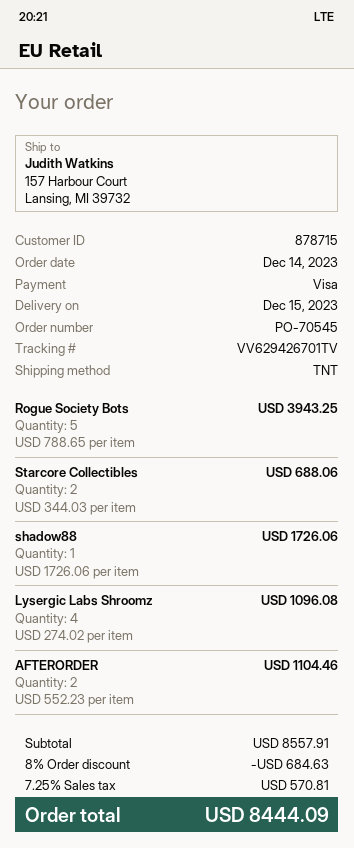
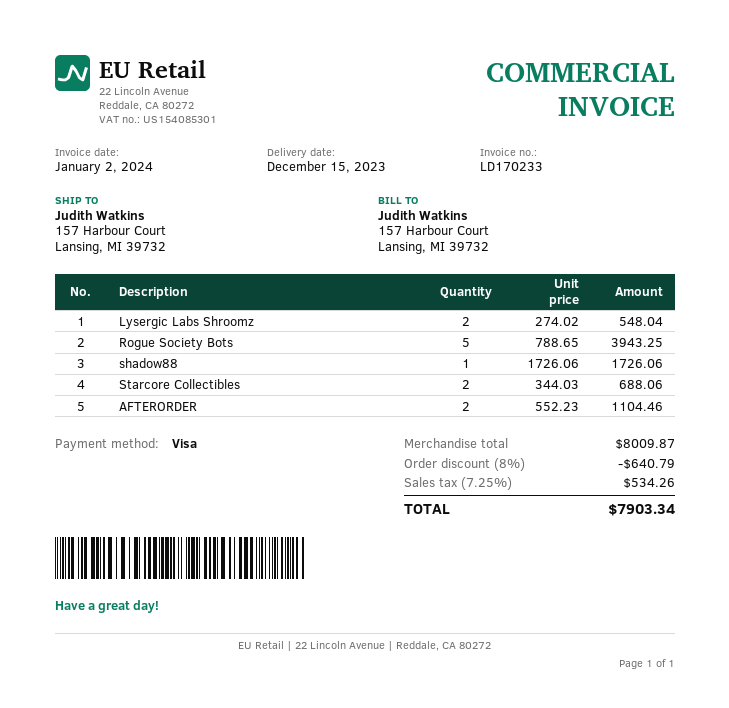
Lysergic Labs Shroomz: 4 x 274.02 = 1096.08 -> 2 x 274.02 = 548.04
subtotal: 8557.91 -> 8009.87
discount: 8% = 684.63 -> 8% = 640.79
tax: 7.25% = 570.81 -> 7.25% = 534.26
total: 8444.09 -> 7903.34

